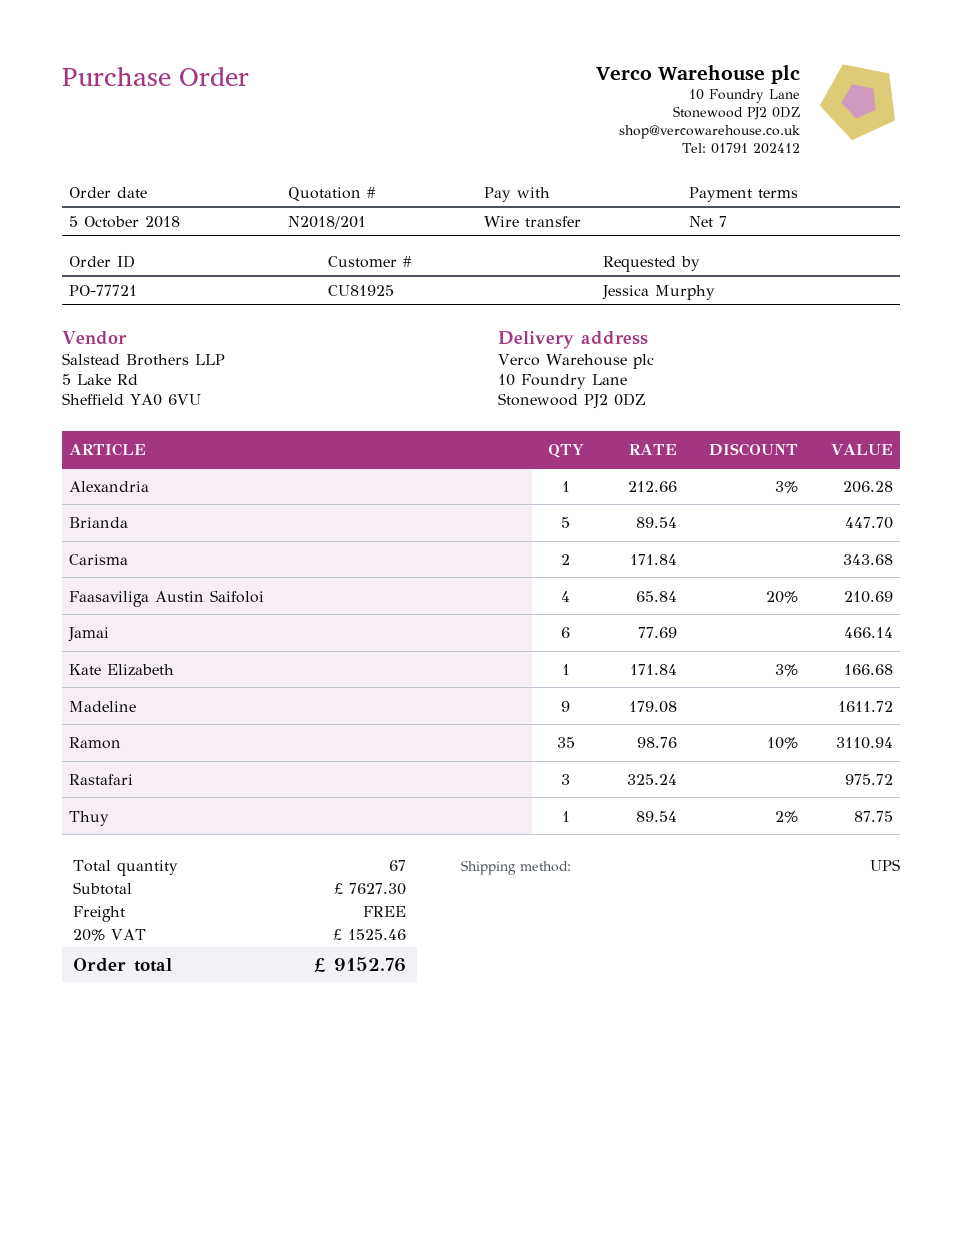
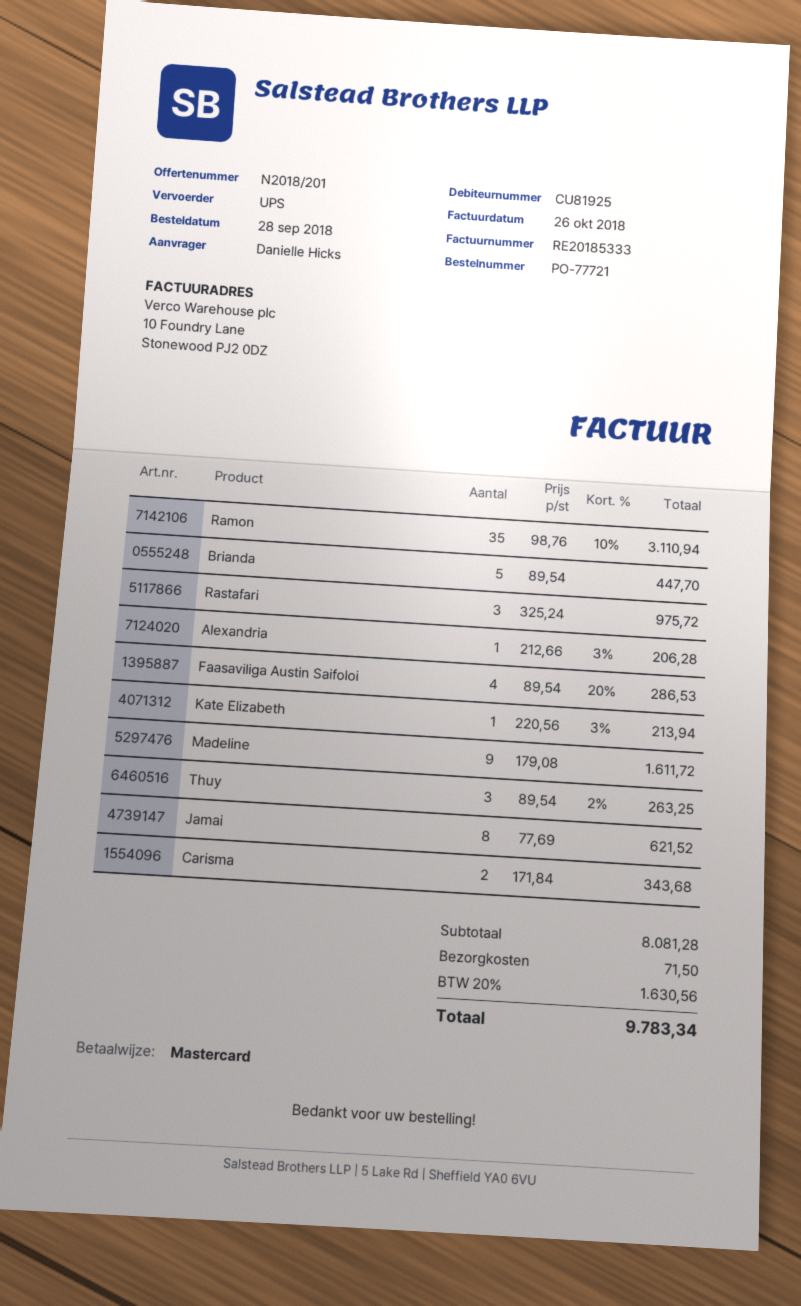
order date: 2018-10-05 -> 2018-09-28
ordered by: Jessica Murphy -> Danielle Hicks
payment method: bank transfer -> Mastercard
Faasaviliga Austin Saifoloi: 4 x 65.84 - 20% = 210.69 -> 4 x 89.54 - 20% = 286.53
Jamai: 6 x 77.69 = 466.14 -> 8 x 77.69 = 621.52
Kate Elizabeth: 1 x 171.84 - 3% = 166.68 -> 1 x 220.56 - 3% = 213.94
Thuy: 1 x 89.54 - 2% = 87.75 -> 3 x 89.54 - 2% = 263.25
subtotal: 7627.30 -> 8081.28
shipping: 0.00 -> 71.50
tax: 20% = 1525.46 -> 20% = 1630.56
total: 9152.76 -> 9783.34

